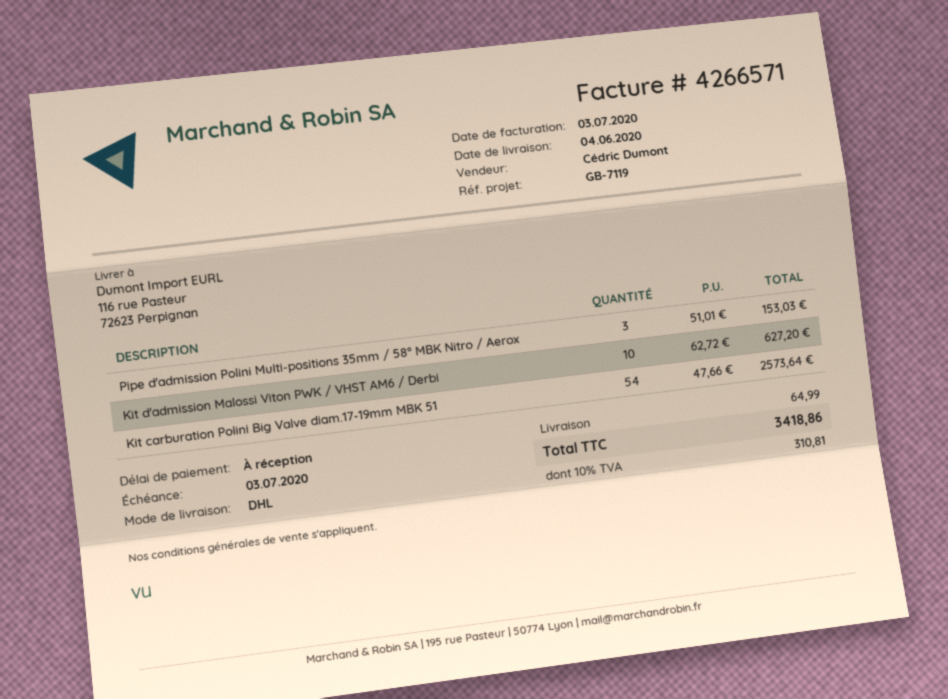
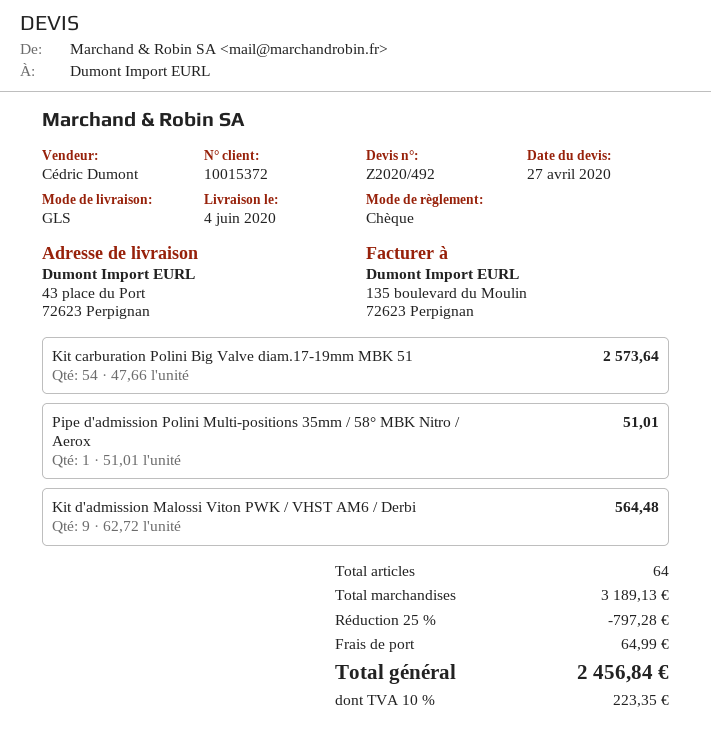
shipping method: DHL -> GLS
ship to: 116 rue Pasteur, 72623 Perpignan -> 43 place du Port, 72623 Perpignan
Pipe d'admission Polini Multi-positions 35mm / 58° MBK Nitro / Aerox: 3 x 51.01 = 153.03 -> 1 x 51.01 = 51.01
Kit d'admission Malossi Viton PWK / VHST AM6 / Derbi: 10 x 62.72 = 627.20 -> 9 x 62.72 = 564.48
discount: none -> 25% = 797.28
tax: 10% = 310.81 -> 10% = 223.35
total: 3418.86 -> 2456.84

